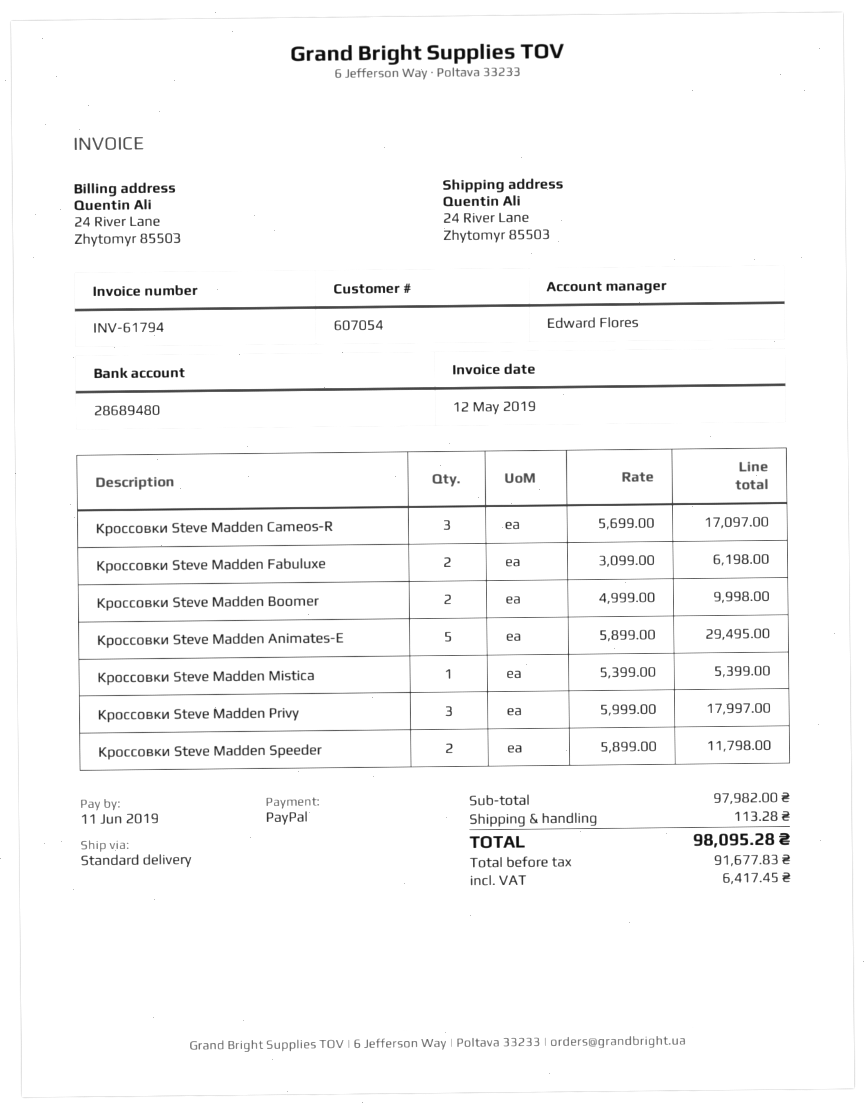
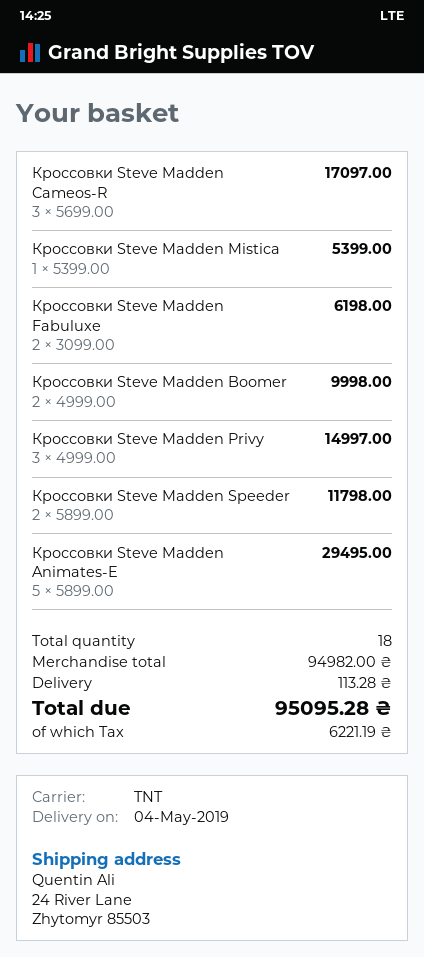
shipping method: standard -> TNT
Кроссовки Steve Madden Privy: 3 x 5999.00 = 17997.00 -> 3 x 4999.00 = 14997.00
subtotal: 97982.00 -> 94982.00
tax: 6417.45 -> 6221.19
total: 98095.28 -> 95095.28

